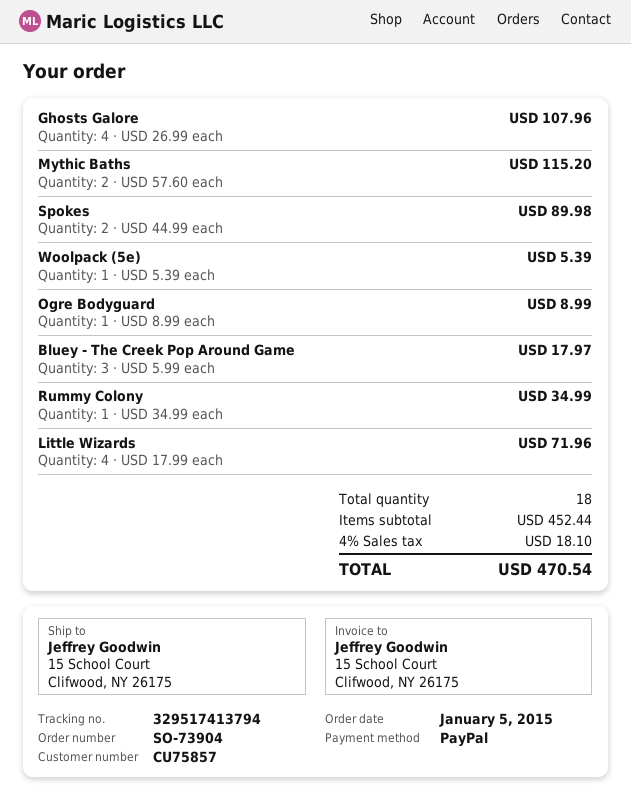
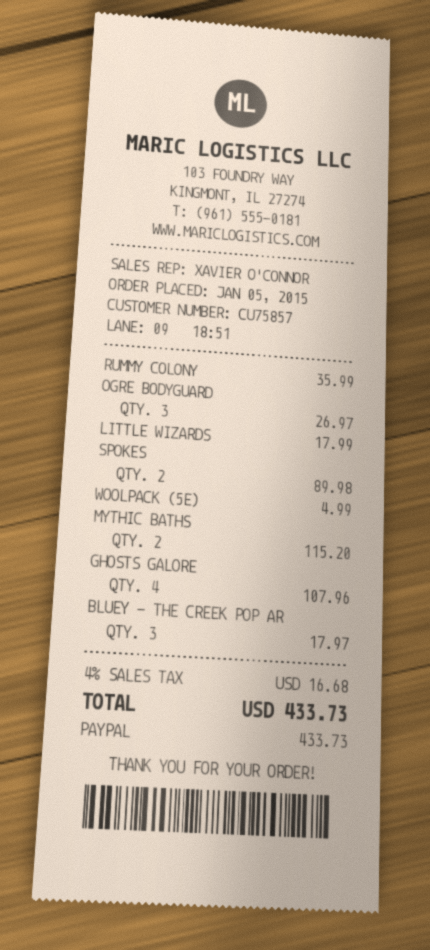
Woolpack (5e): 1 for 5.39 -> 1 for 4.99
Ogre Bodyguard: 1 for 8.99 -> 3 for 26.97
Rummy Colony: 1 for 34.99 -> 1 for 35.99
Little Wizards: 4 for 71.96 -> 1 for 17.99
tax: 4% = 18.10 -> 4% = 16.68
total: 470.54 -> 433.73

